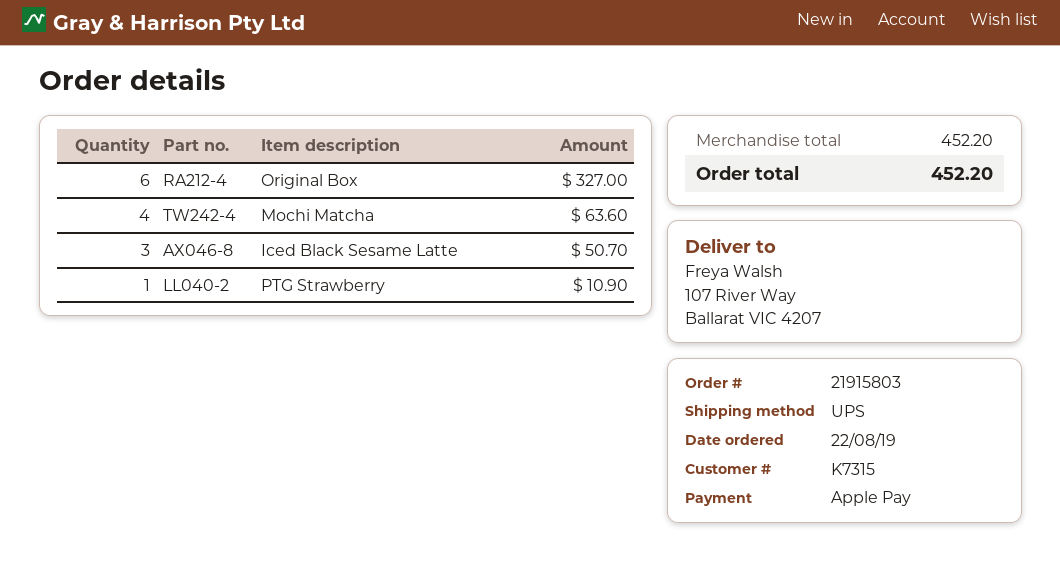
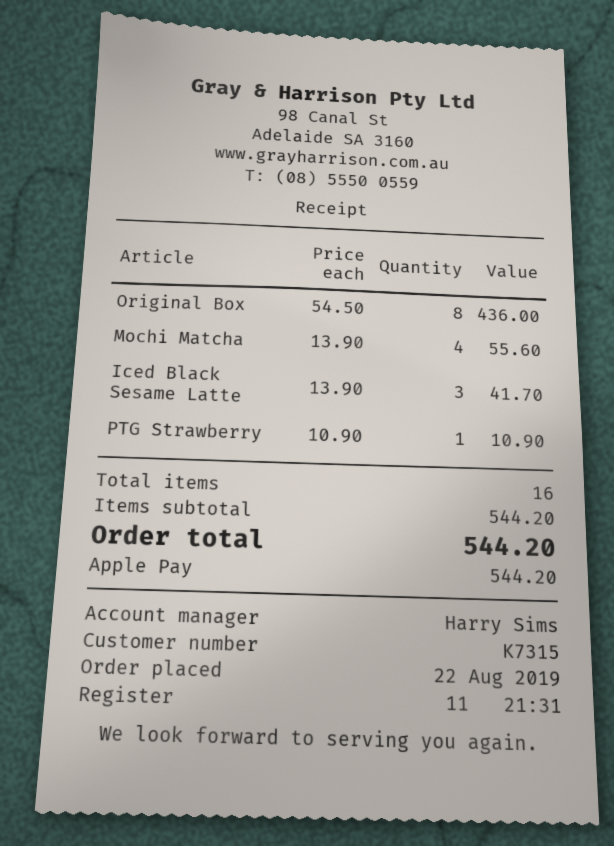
Original Box: 6 for 327.00 -> 8 for 436.00
Mochi Matcha: 4 for 63.60 -> 4 for 55.60
Iced Black Sesame Latte: 3 for 50.70 -> 3 for 41.70
subtotal: 452.20 -> 544.20
total: 452.20 -> 544.20

